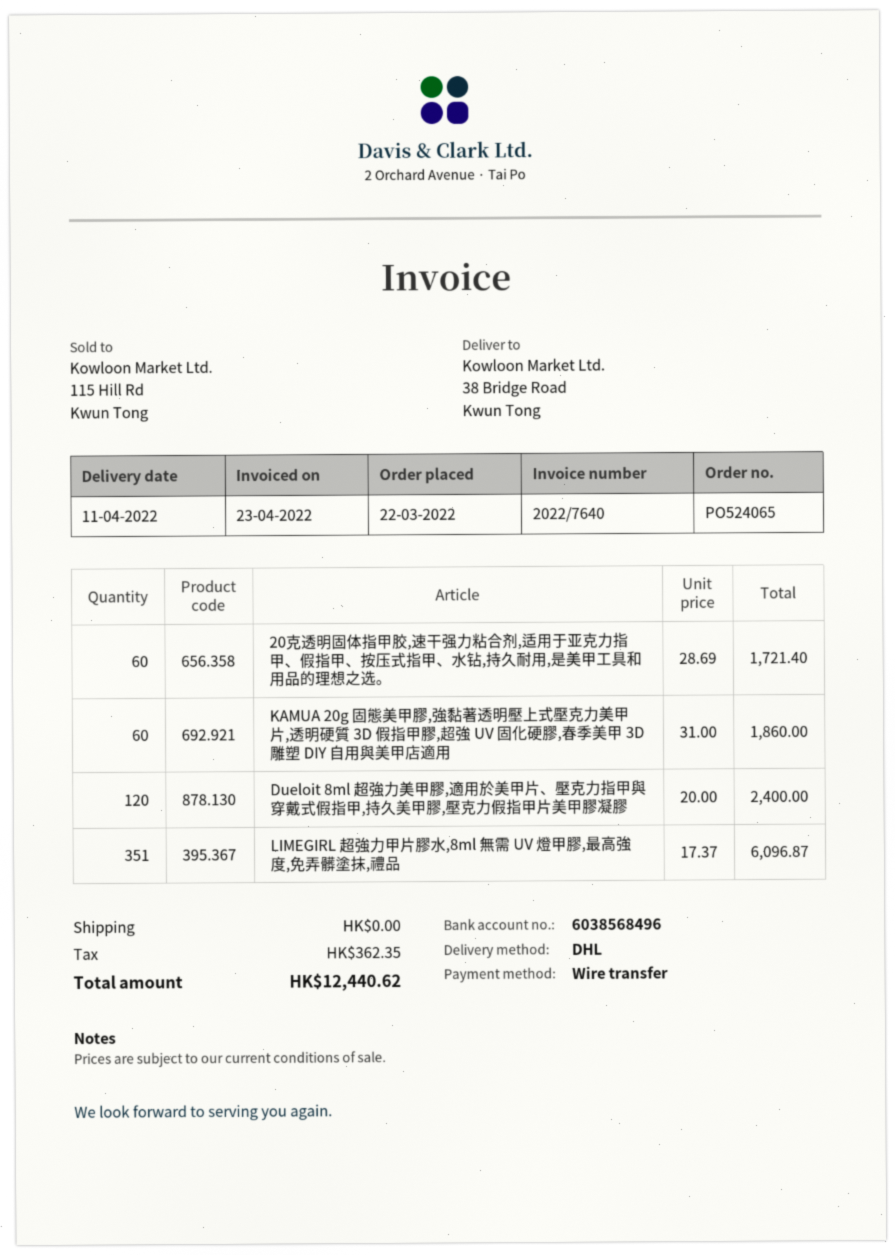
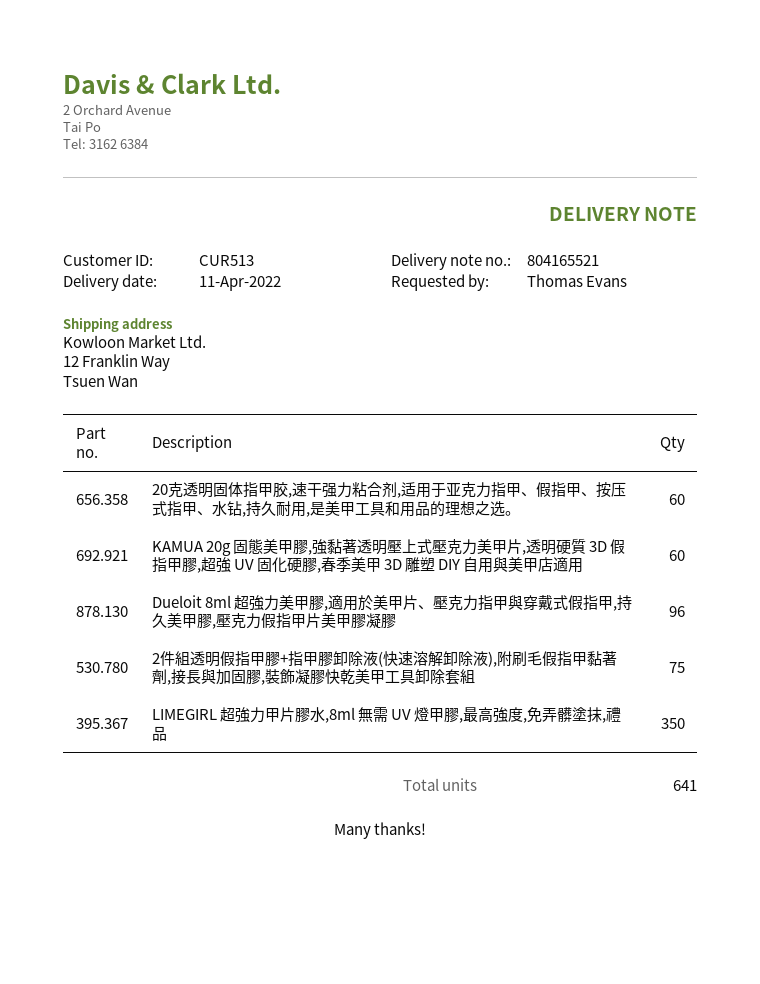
ship to: 38 Bridge Road, Kwun Tong -> 12 Franklin Way, Tsuen Wan
Dueloit 8ml 超強力美甲膠,適用於美甲片、壓克力指甲與穿戴式假指甲,持久美甲膠,壓克力假指甲片美甲膠凝膠: 120 -> 96
LIMEGIRL 超強力甲片膠水,8ml 無需 UV 燈甲膠,最高強度,免弄髒塗抹,禮品: 351 -> 350
2件組透明假指甲膠+指甲膠卸除液(快速溶解卸除液),附刷毛假指甲黏著劑,接長與加固膠,裝飾凝膠快乾美甲工具卸除套組: none -> 75

